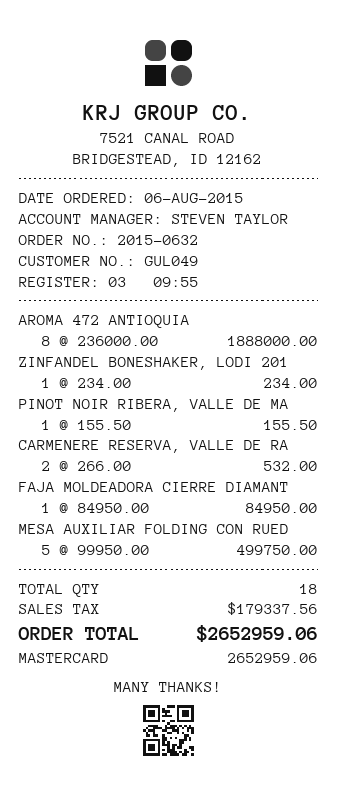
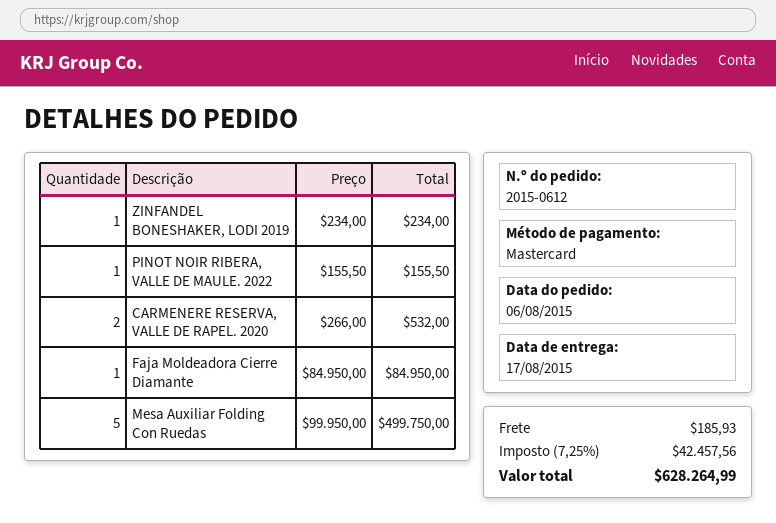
order number: 2015-0632 -> 2015-0612
AROMA 472 ANTIOQUIA: 8 x 236000.00 = 1888000.00 -> none
shipping: none -> 185.93
tax: 179337.56 -> 42457.56
total: 2652959.06 -> 628264.99

